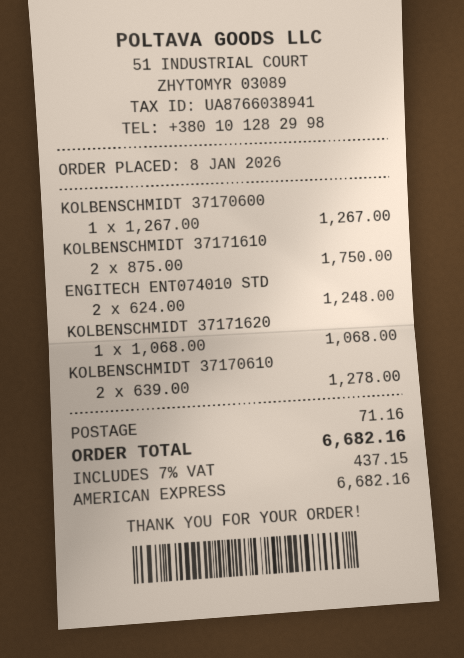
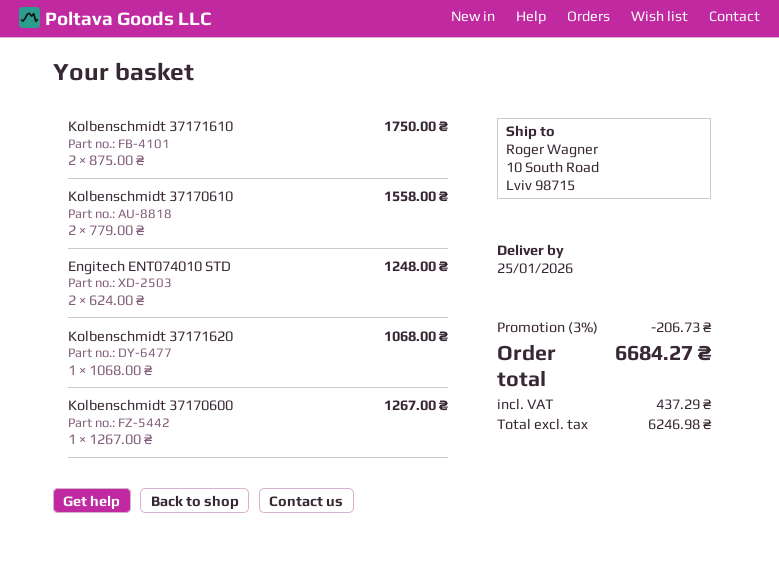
KOLBENSCHMIDT 37170610: 2 x 639.00 = 1278.00 -> 2 x 779.00 = 1558.00
discount: none -> 3% = 206.73
shipping: 71.16 -> none
tax: 437.15 -> 437.29
total: 6682.16 -> 6684.27

